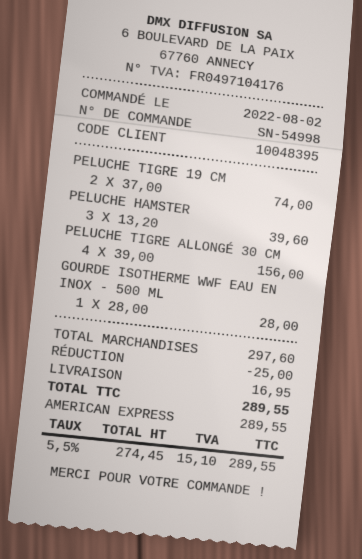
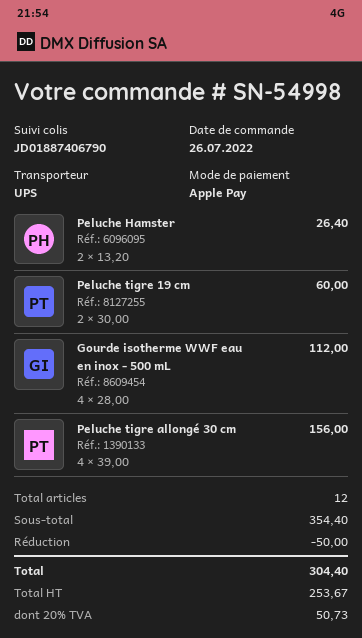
order date: 2022-08-02 -> 2022-07-26
payment method: American Express -> Apple Pay
PELUCHE TIGRE 19 CM: 2 x 37.00 = 74.00 -> 2 x 30.00 = 60.00
PELUCHE HAMSTER: 3 x 13.20 = 39.60 -> 2 x 13.20 = 26.40
GOURDE ISOTHERME WWF EAU EN INOX - 500 ML: 1 x 28.00 = 28.00 -> 4 x 28.00 = 112.00
subtotal: 297.60 -> 354.40
discount: 25.00 -> 50.00
shipping: 16.95 -> none
net: 274.45 -> 253.67
tax: 5.5% = 15.10 -> 20% = 50.73
total: 289.55 -> 304.40

